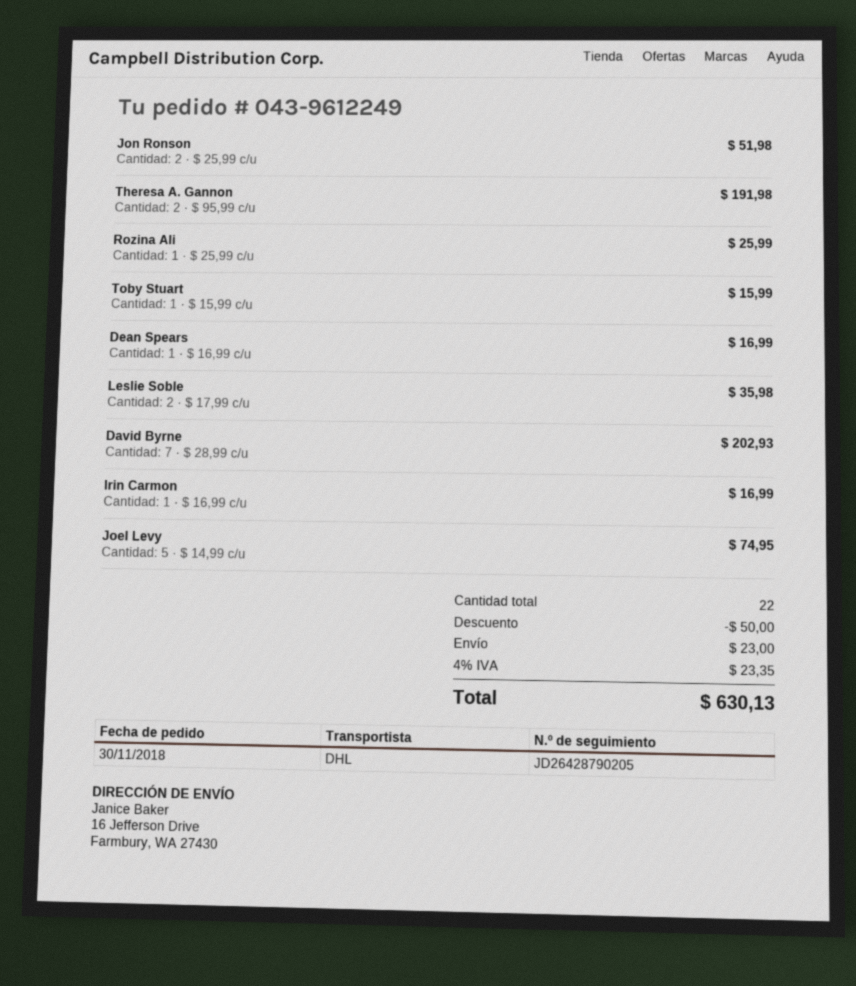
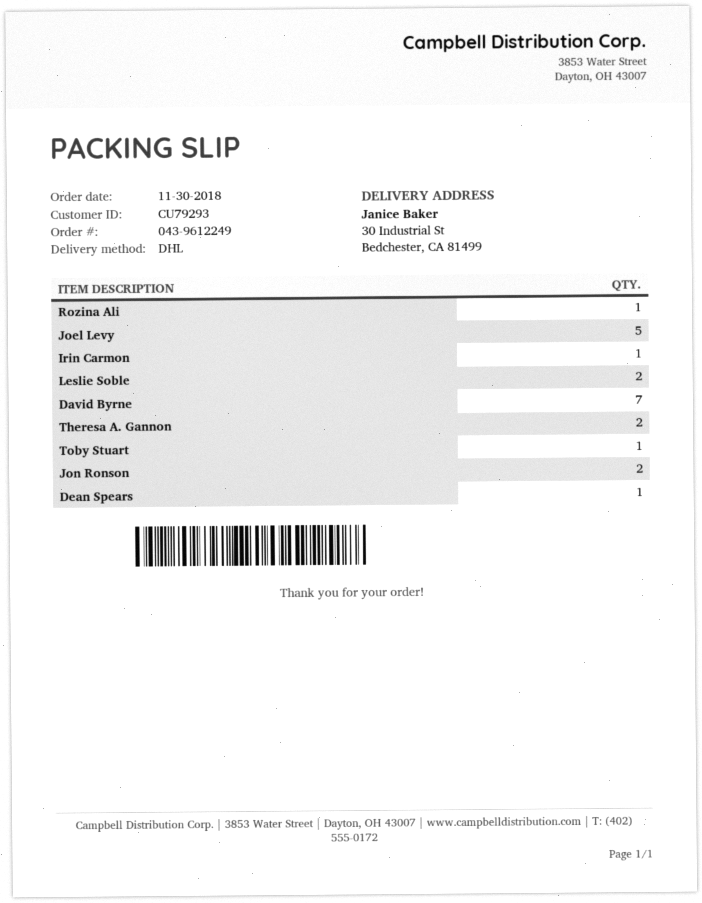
ship to: 16 Jefferson Drive, Farmbury, WA 27430 -> 30 Industrial St, Bedchester, CA 81499

